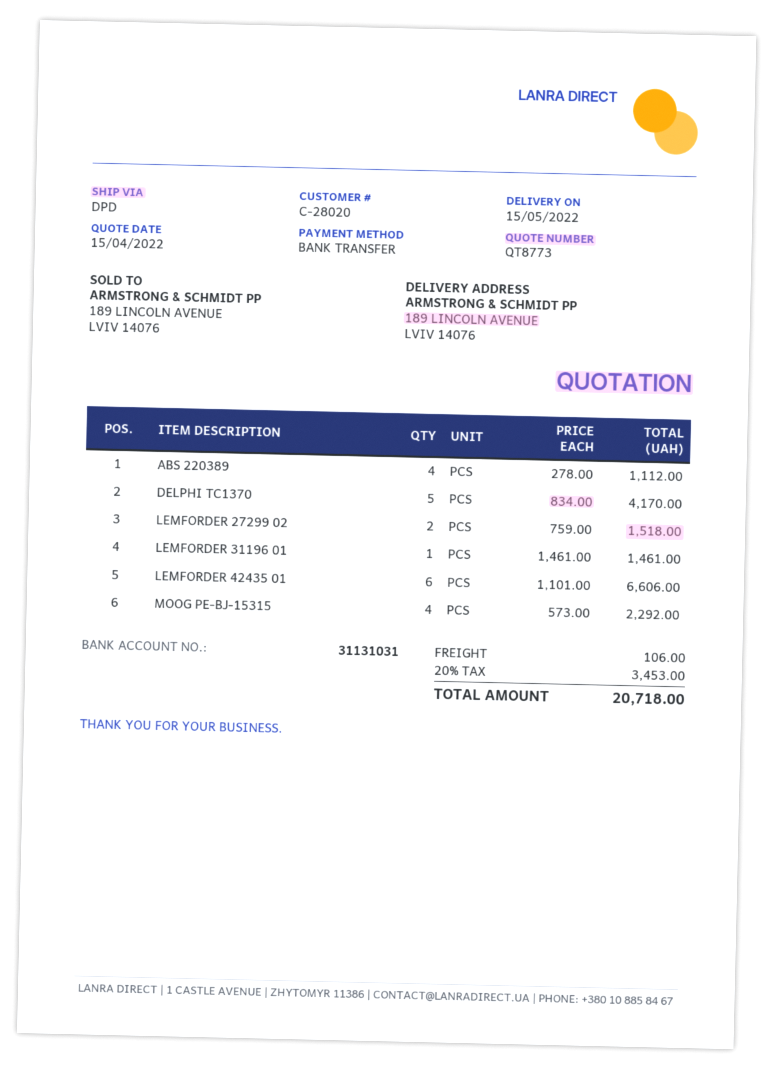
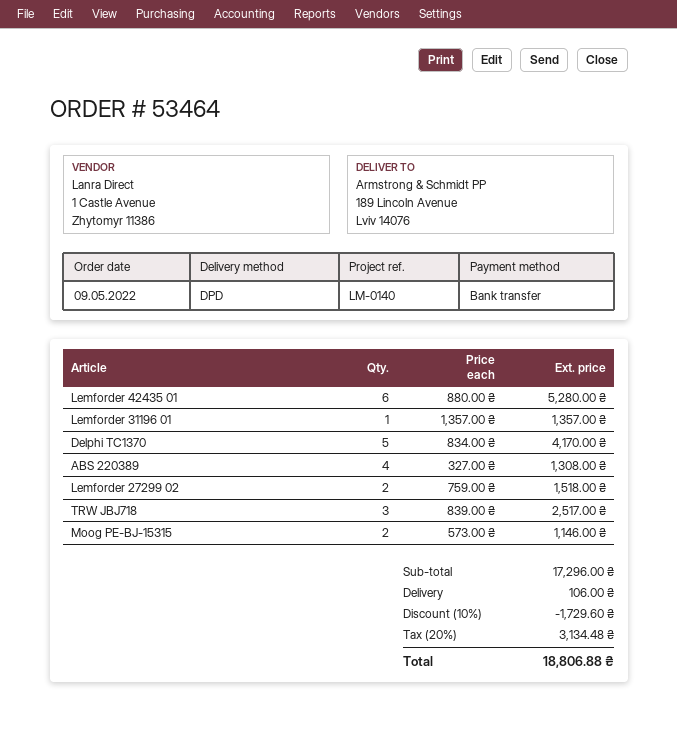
ABS 220389: 4 x 278.00 = 1112.00 -> 4 x 327.00 = 1308.00
LEMFORDER 31196 01: 1 x 1461.00 = 1461.00 -> 1 x 1357.00 = 1357.00
LEMFORDER 42435 01: 6 x 1101.00 = 6606.00 -> 6 x 880.00 = 5280.00
MOOG PE-BJ-15315: 4 x 573.00 = 2292.00 -> 2 x 573.00 = 1146.00
TRW JBJ718: none -> 3 x 839.00 = 2517.00
discount: none -> 10% = 1729.60
tax: 20% = 3453.00 -> 20% = 3134.48
total: 20718.00 -> 18806.88

